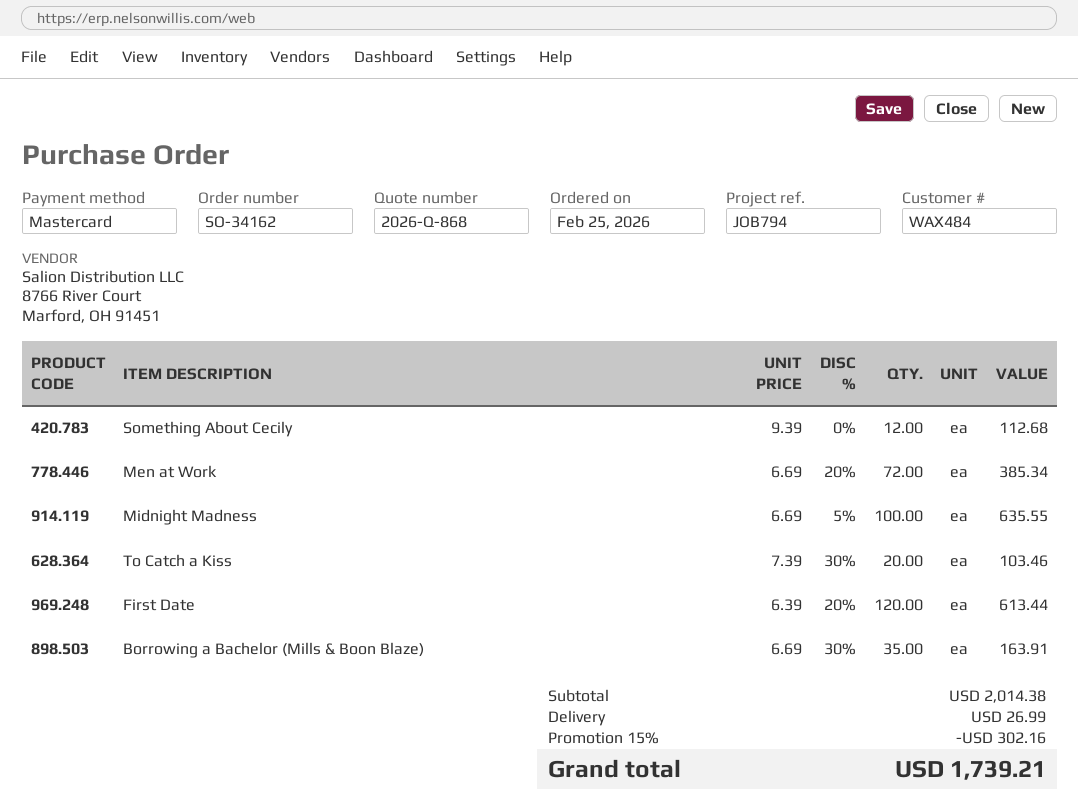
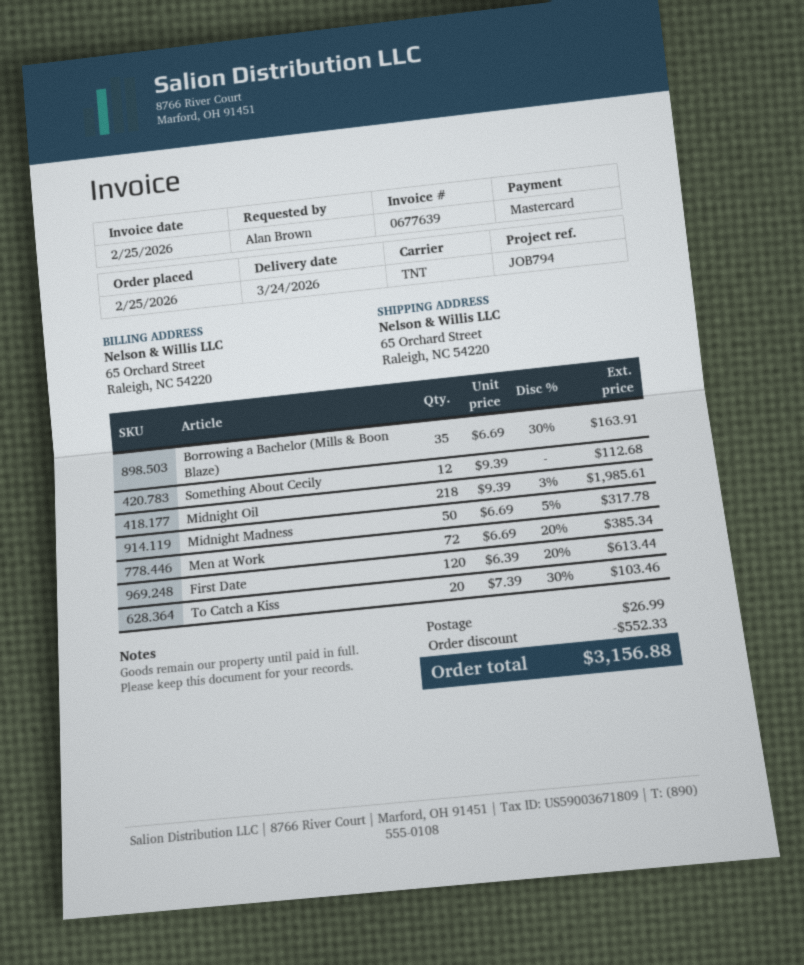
Midnight Madness: 100 x 6.69 - 5% = 635.55 -> 50 x 6.69 - 5% = 317.78
Midnight Oil: none -> 218 x 9.39 - 3% = 1985.61
discount: 302.16 -> 552.33
total: 1739.21 -> 3156.88

